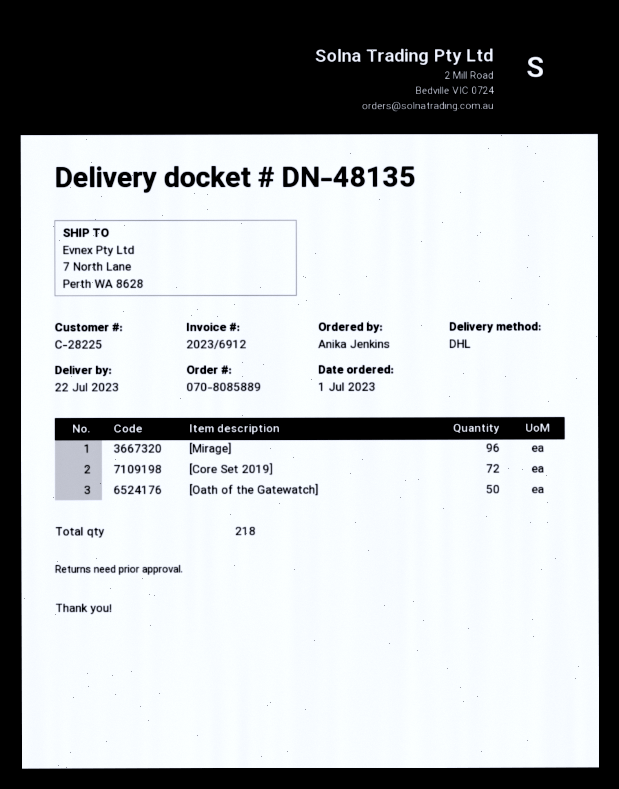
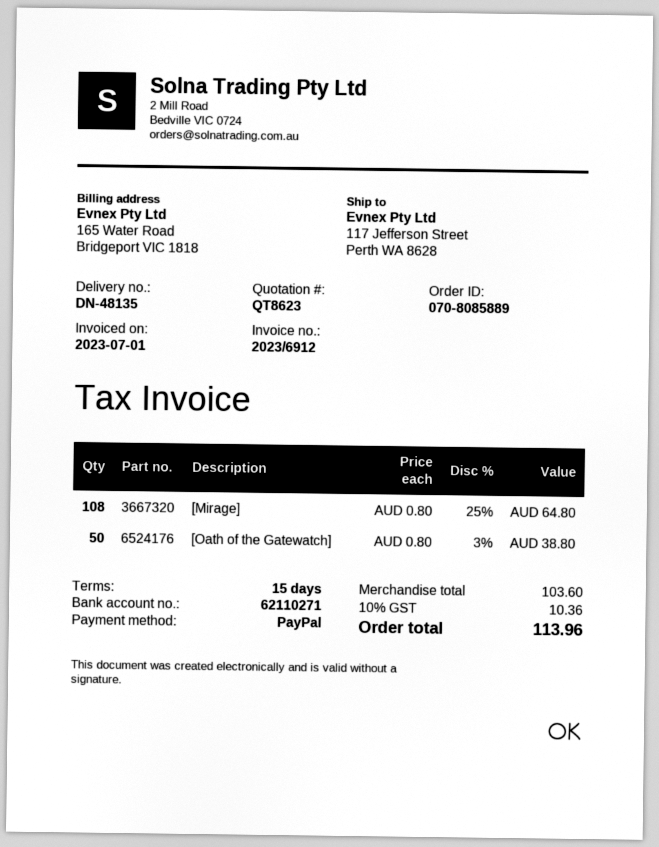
ship to: 7 North Lane, Perth WA 8628 -> 117 Jefferson Street, Perth WA 8628
[Mirage]: 96 -> 108
[Core Set 2019]: 72 -> none

